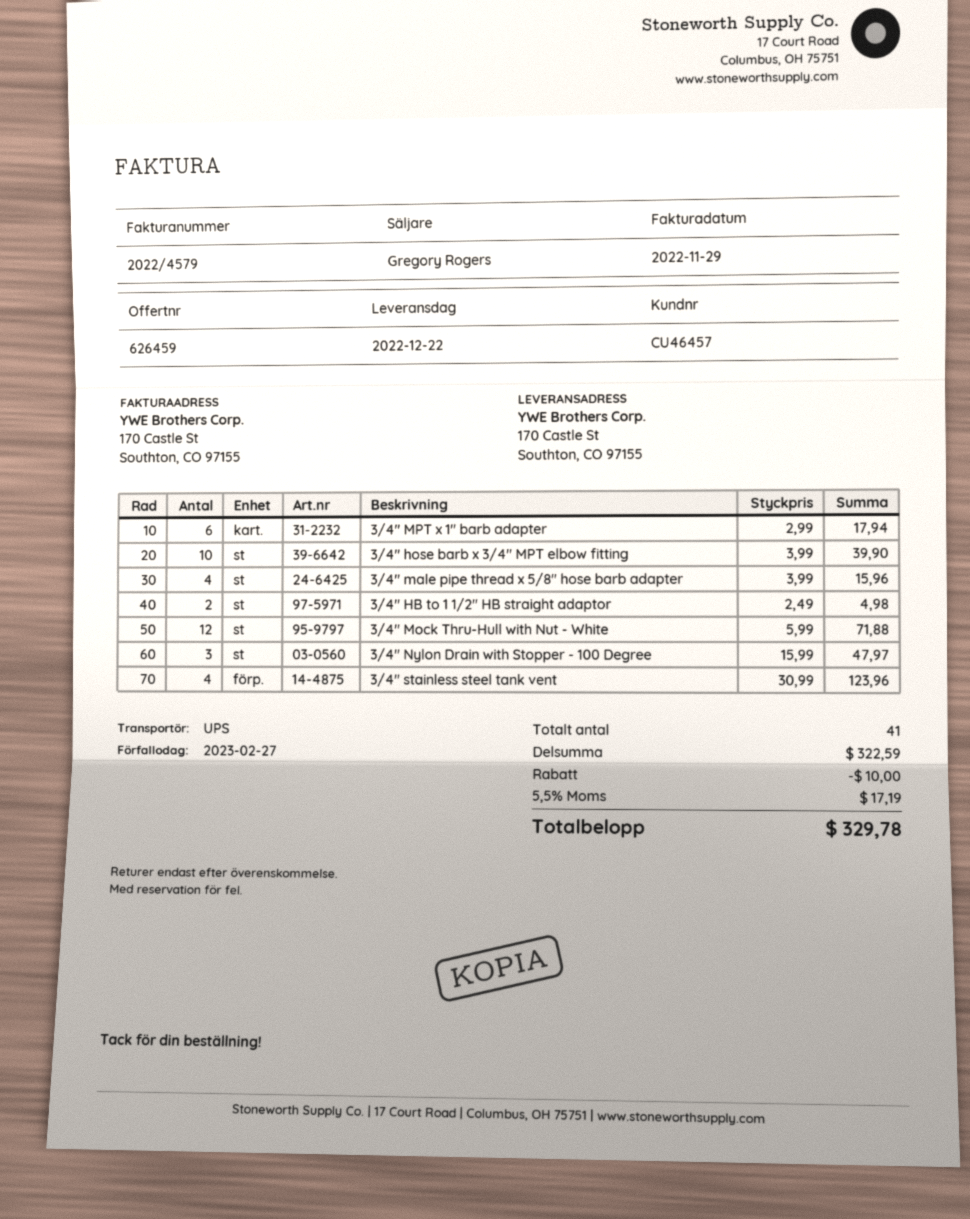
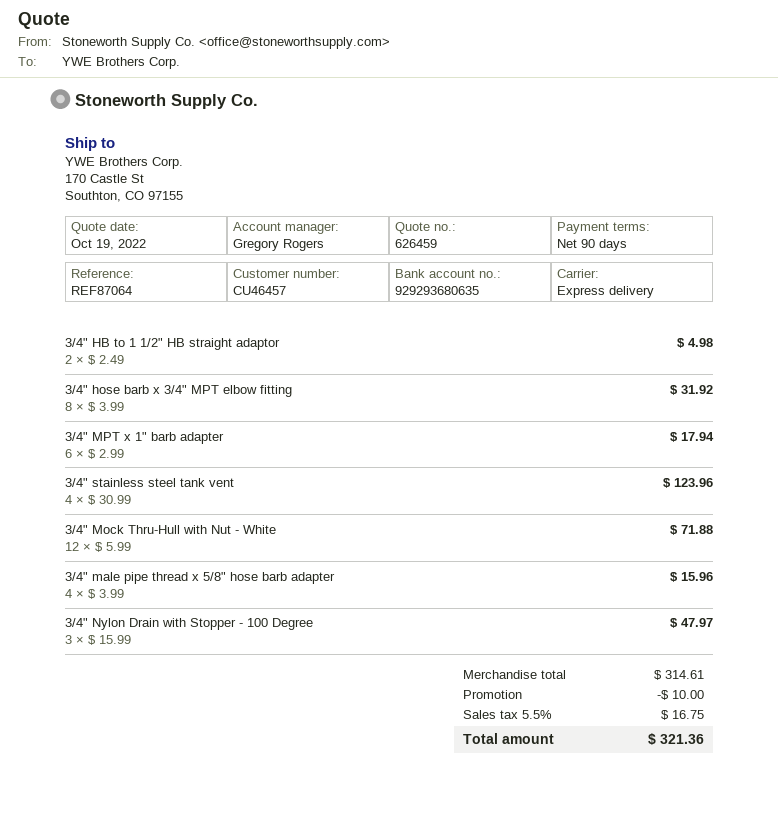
shipping method: UPS -> express
3/4" hose barb x 3/4" MPT elbow fitting: 10 x 3.99 = 39.90 -> 8 x 3.99 = 31.92
subtotal: 322.59 -> 314.61
tax: 5.5% = 17.19 -> 5.5% = 16.75
total: 329.78 -> 321.36

